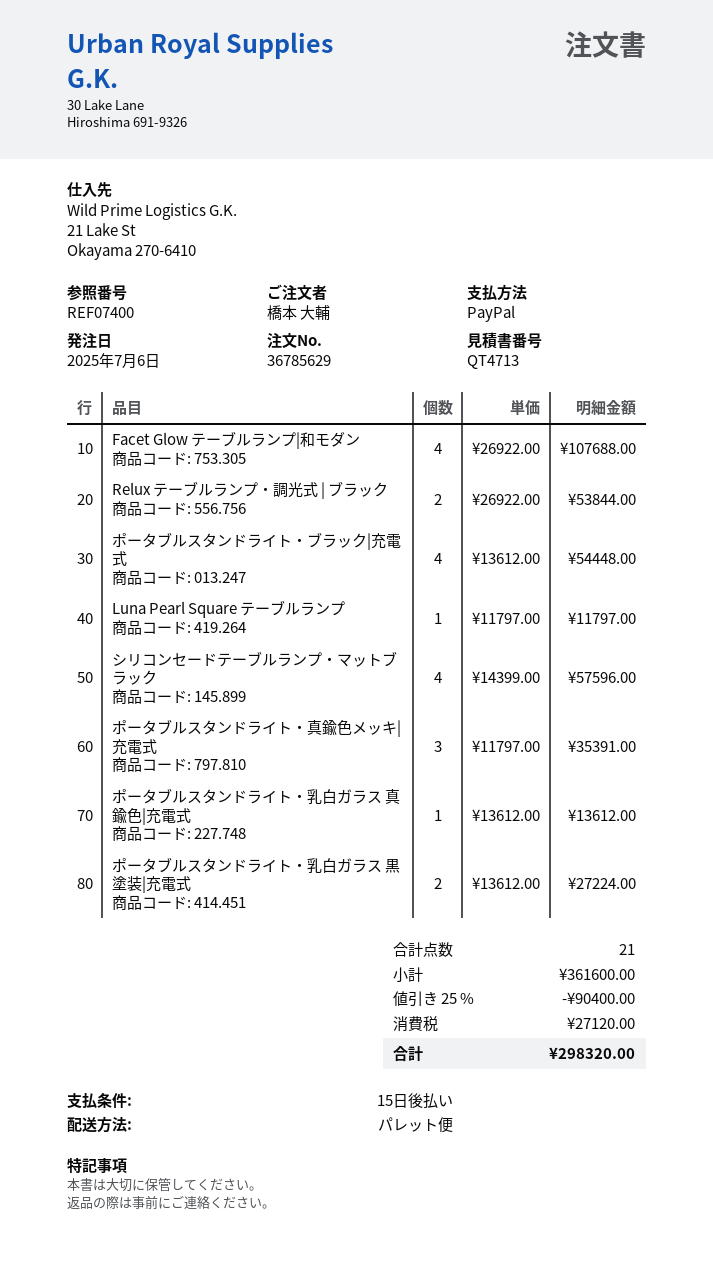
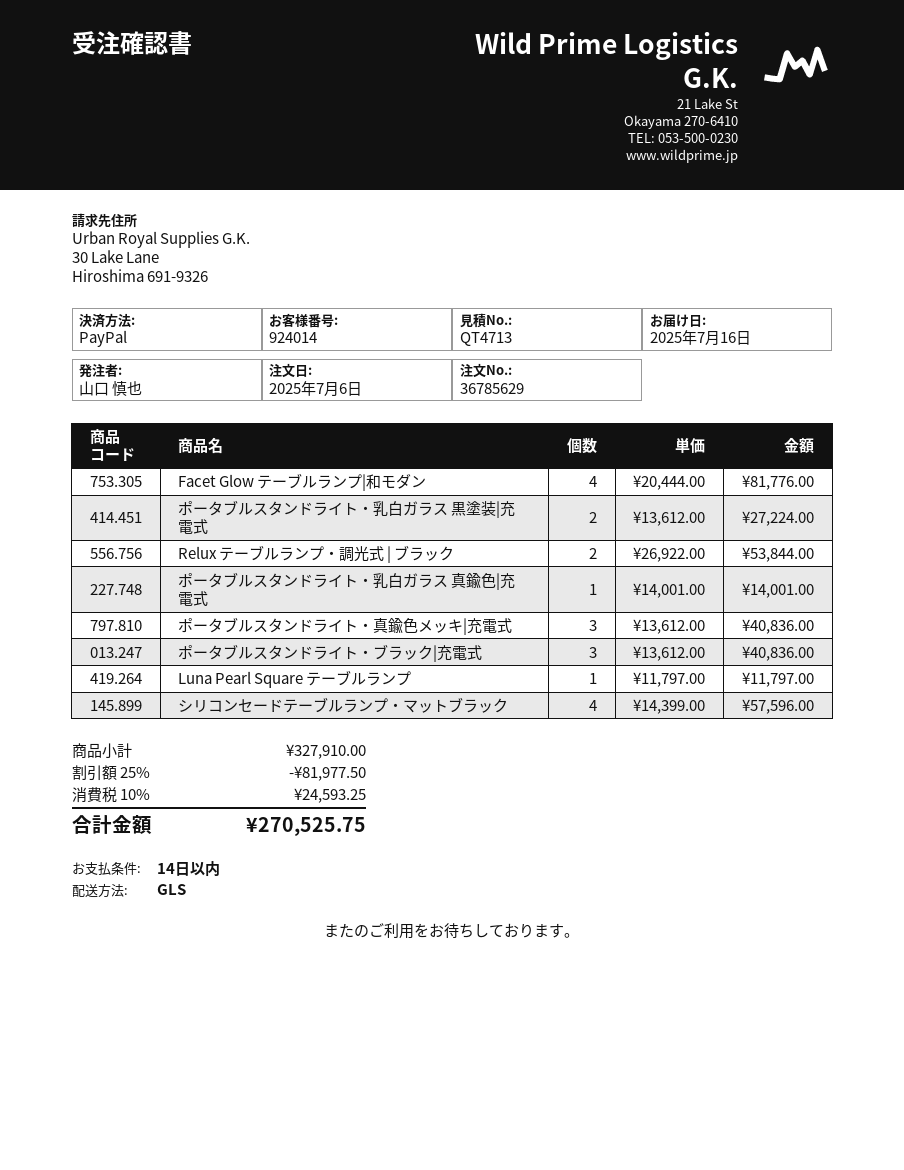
payment terms: 15 days -> 14 days
ordered by: 橋本 大輔 -> 山口 慎也
shipping method: pallet freight -> GLS
Facet Glow テーブルランプ|和モダン: 4 x 26922.00 = 107688.00 -> 4 x 20444.00 = 81776.00
ポータブルスタンドライト・ブラック|充電式: 4 x 13612.00 = 54448.00 -> 3 x 13612.00 = 40836.00
ポータブルスタンドライト・真鍮色メッキ|充電式: 3 x 11797.00 = 35391.00 -> 3 x 13612.00 = 40836.00
ポータブルスタンドライト・乳白ガラス 真鍮色|充電式: 1 x 13612.00 = 13612.00 -> 1 x 14001.00 = 14001.00
subtotal: 361600.00 -> 327910.00
discount: 25% = 90400.00 -> 25% = 81977.50
tax: 27120.00 -> 24593.25
total: 298320.00 -> 270525.75

